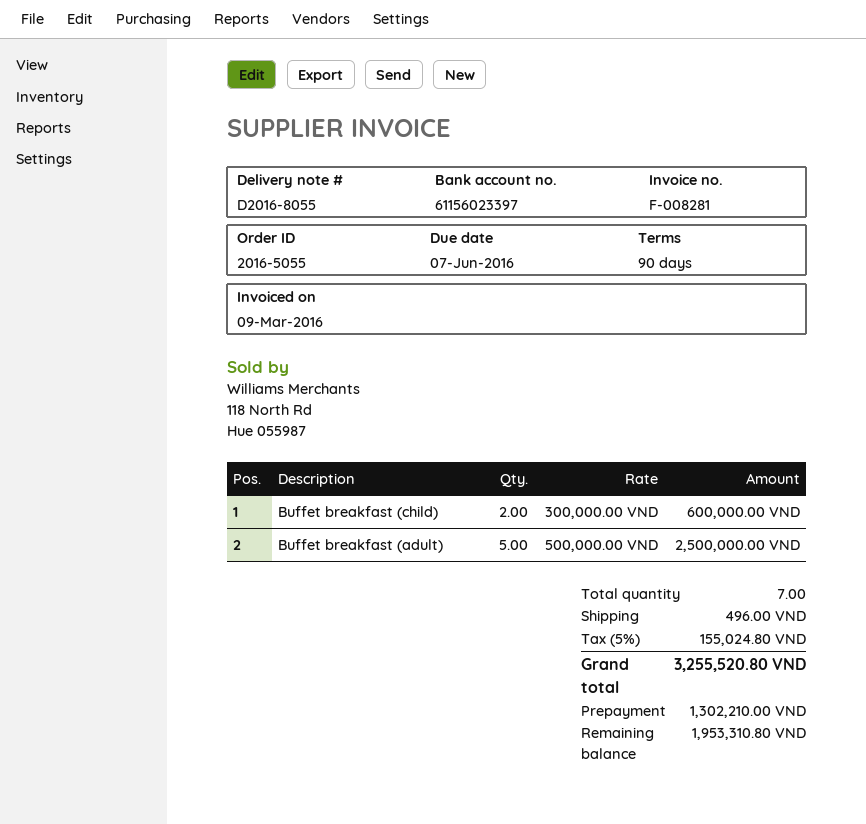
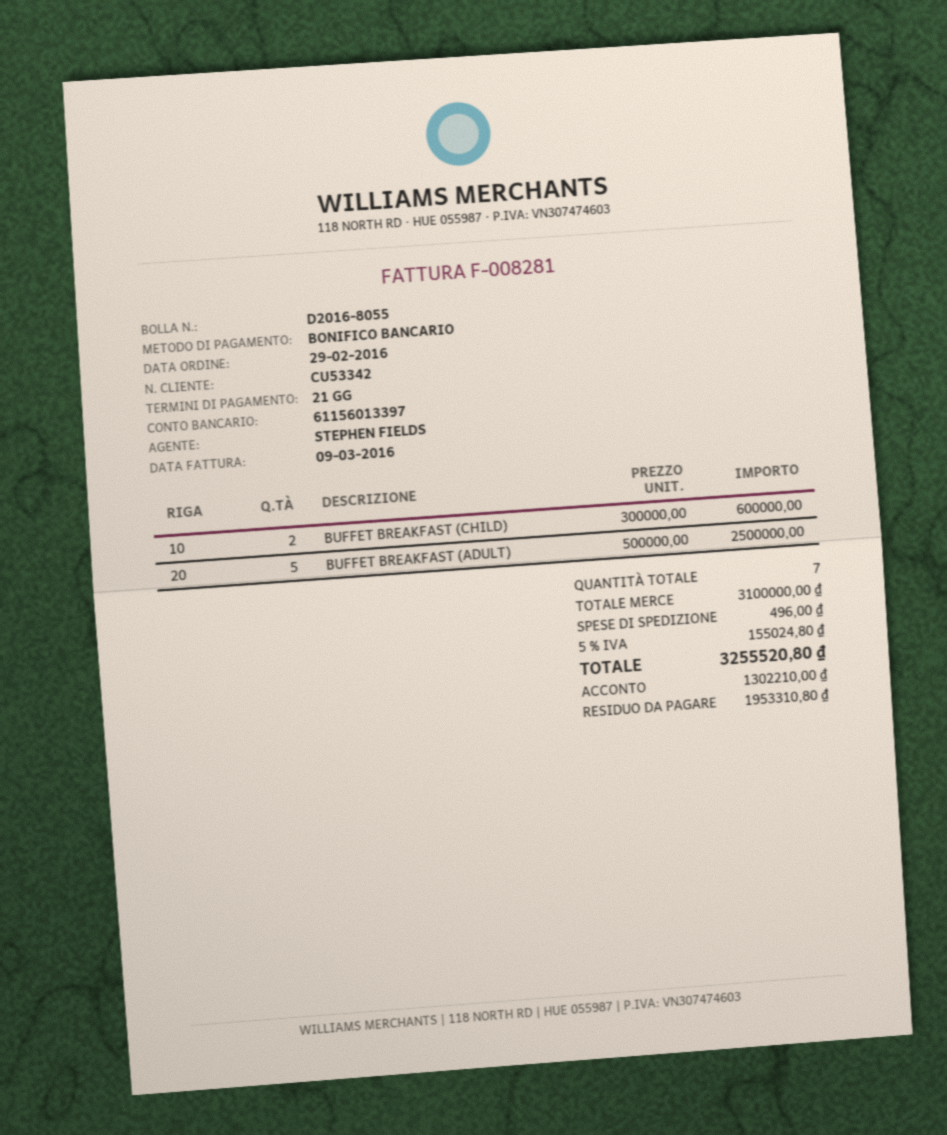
payment terms: 90 days -> 21 days
bank account: 61156023397 -> 61156013397

